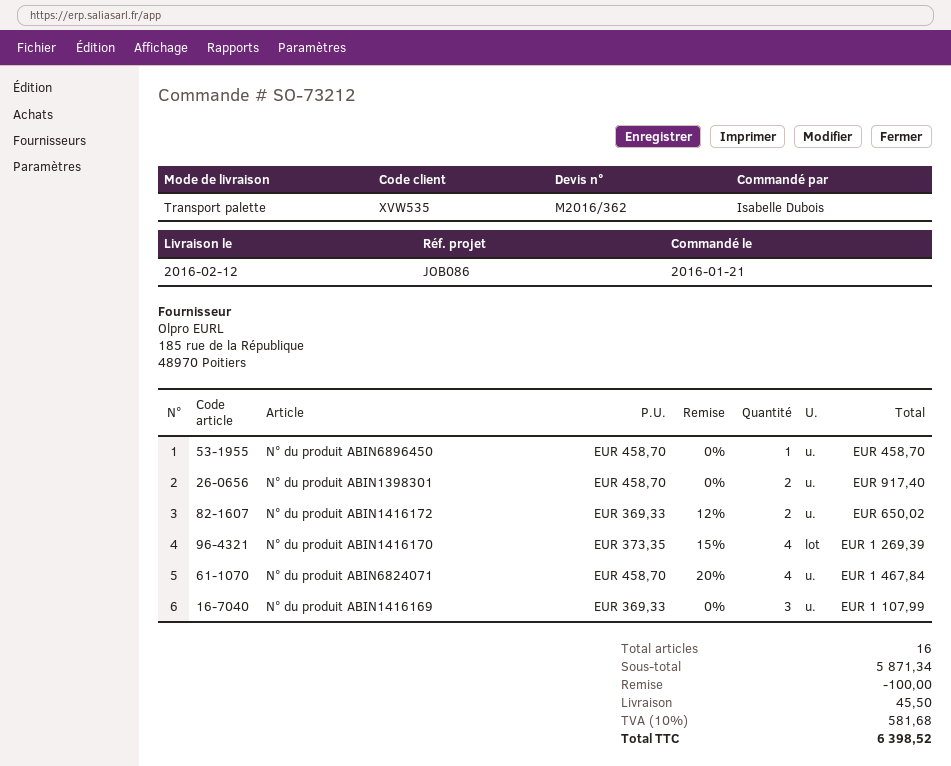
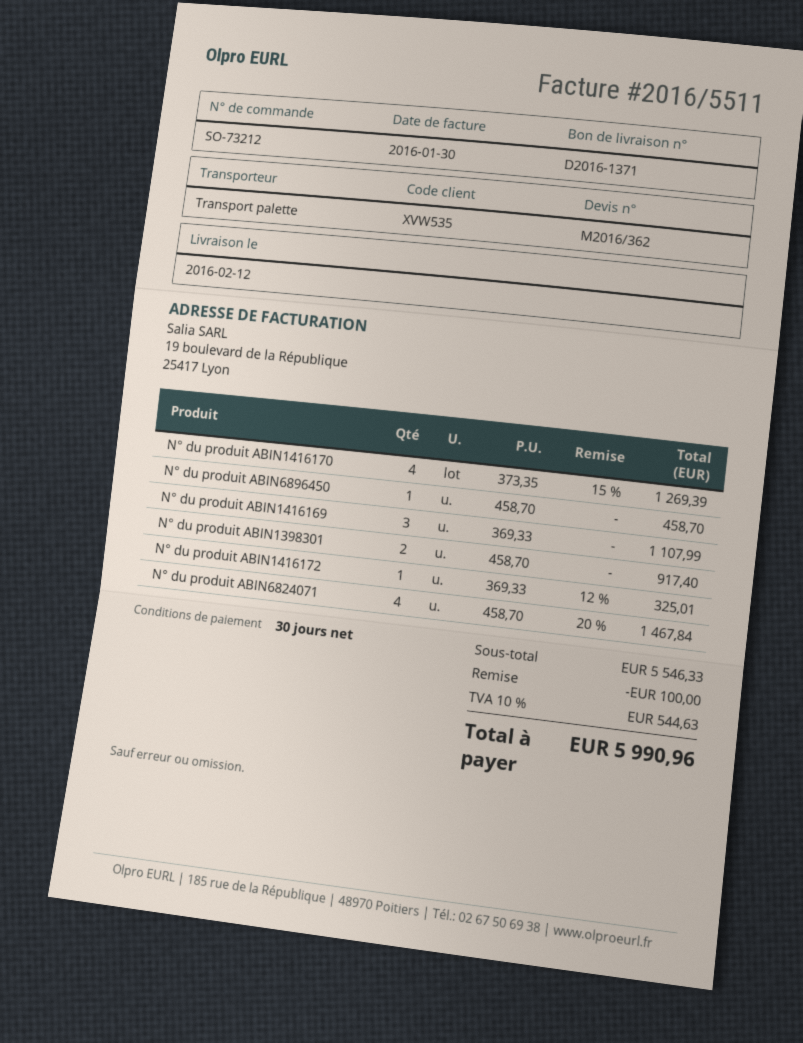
N° du produit ABIN1416172: 2 x 369.33 - 12% = 650.02 -> 1 x 369.33 - 12% = 325.01
subtotal: 5871.34 -> 5546.33
shipping: 45.50 -> none
tax: 10% = 581.68 -> 10% = 544.63
total: 6398.52 -> 5990.96

